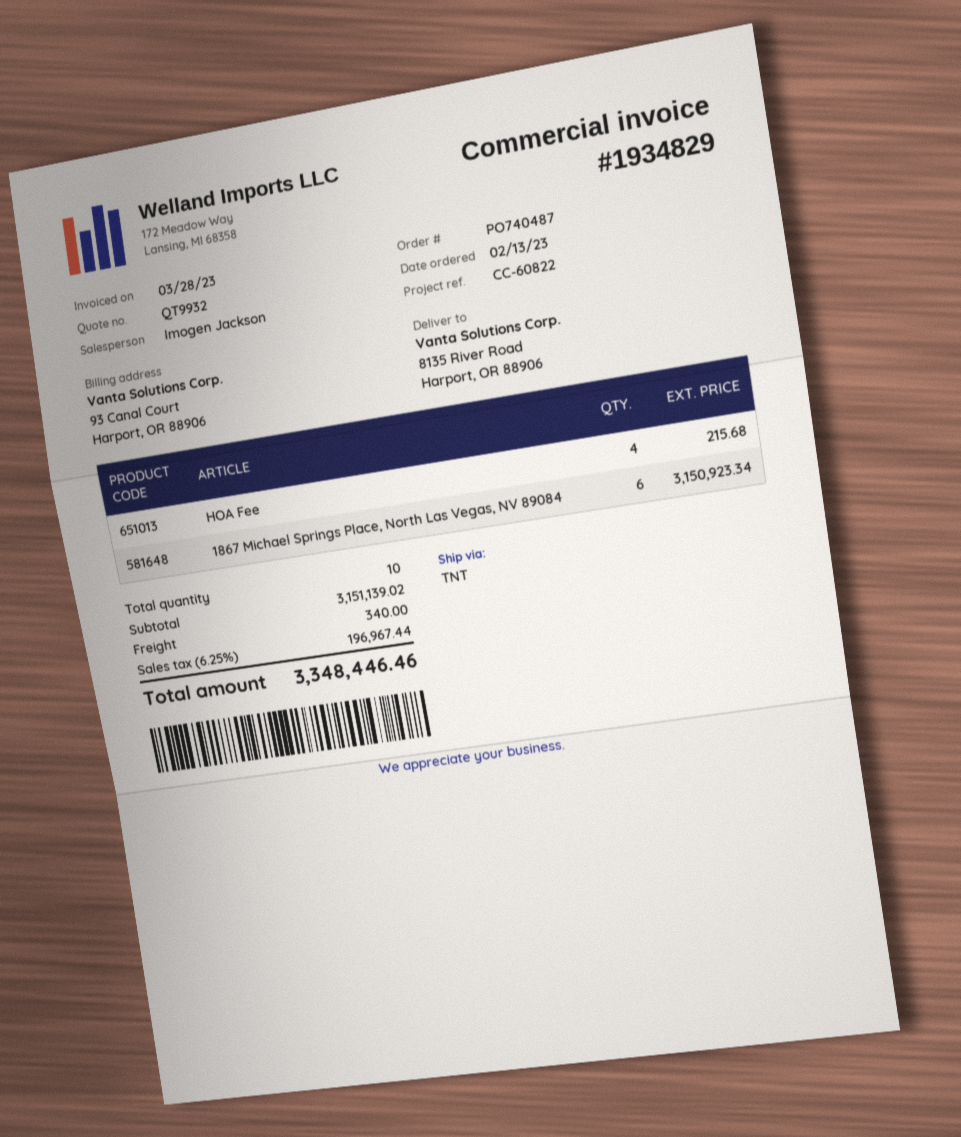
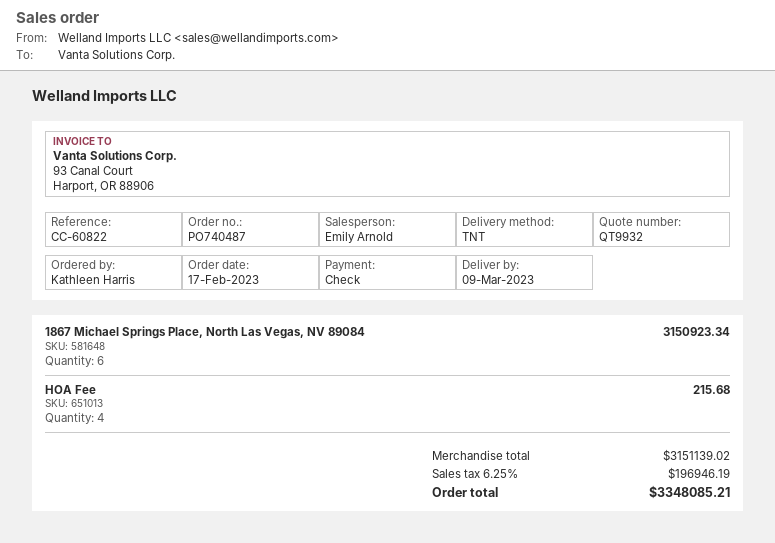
order date: 2023-02-13 -> 2023-02-17
sales rep: Imogen Jackson -> Emily Arnold
shipping: 340.00 -> none
tax: 6.25% = 196967.44 -> 6.25% = 196946.19
total: 3348446.46 -> 3348085.21

